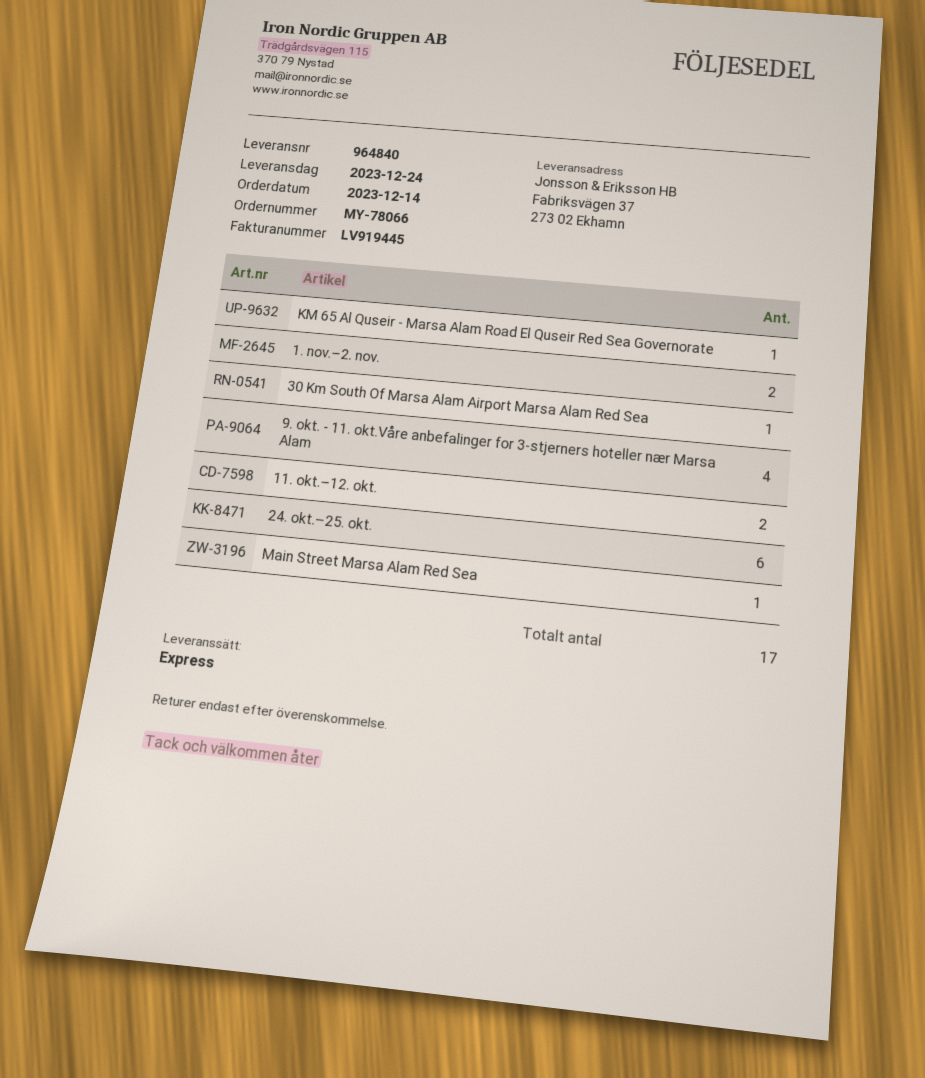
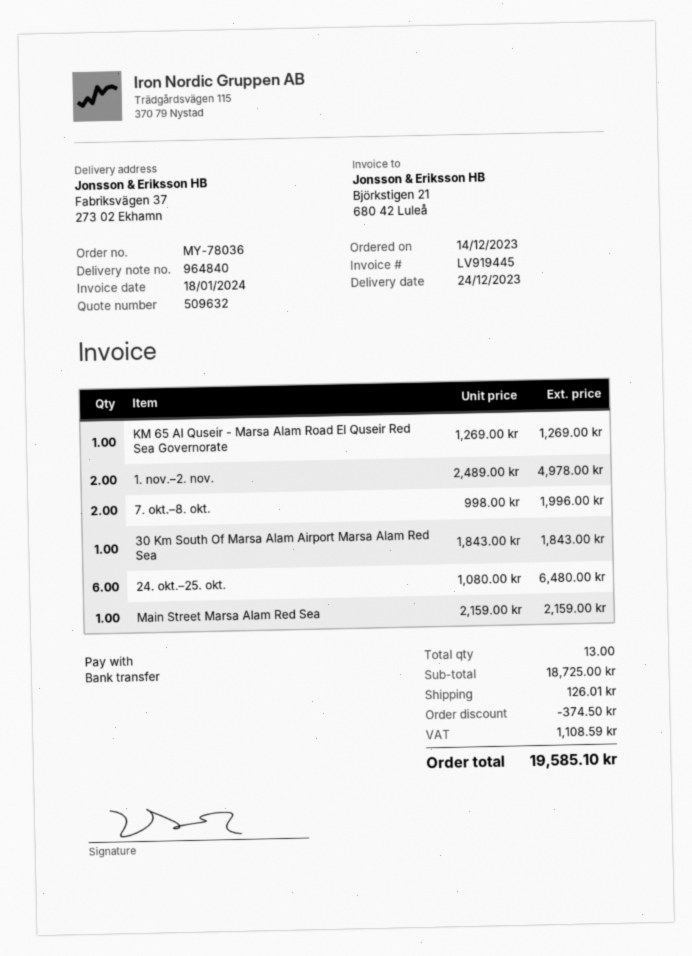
order number: MY-78066 -> MY-78036
9. okt. - 11. okt.Våre anbefalinger for 3-stjerners hoteller nær Marsa Alam: 4 -> none
11. okt.–12. okt.: 2 -> none
7. okt.–8. okt.: none -> 2
total quantity: 17 -> 13

